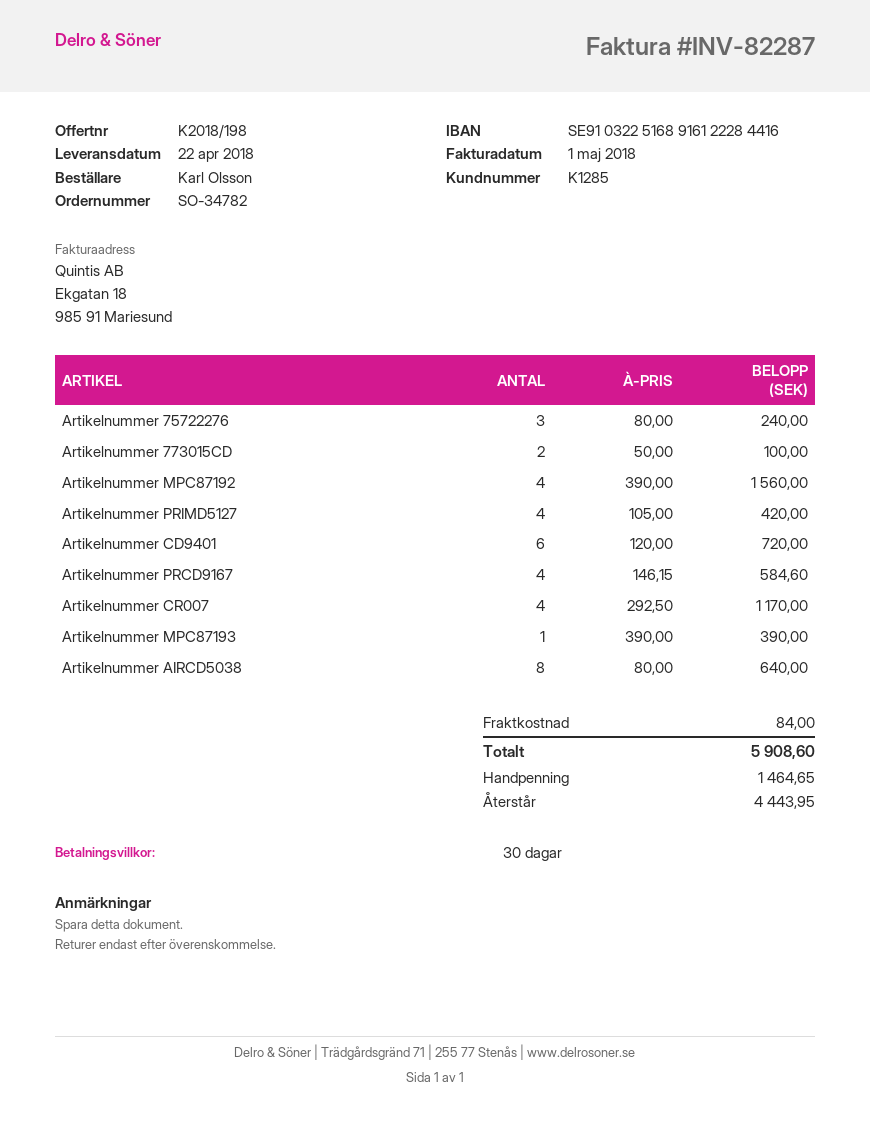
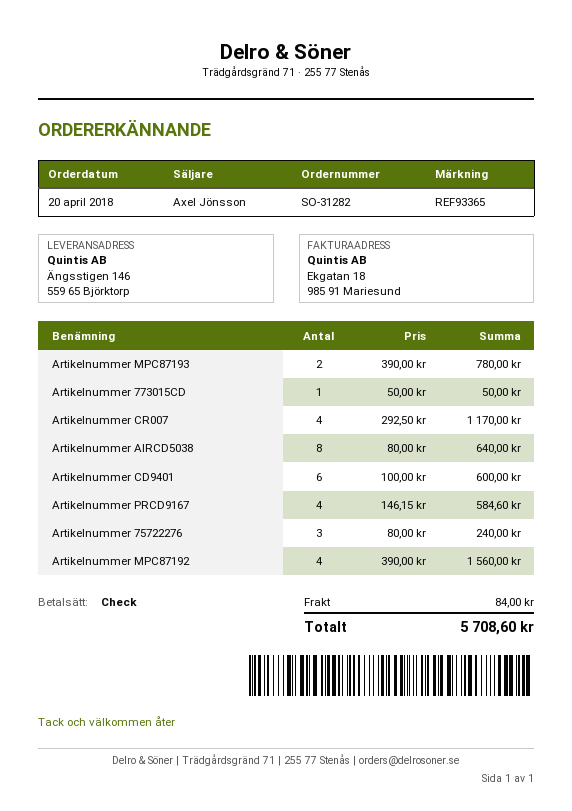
order number: SO-34782 -> SO-31282
Artikelnummer 773015CD: 2 x 50.00 = 100.00 -> 1 x 50.00 = 50.00
Artikelnummer PRIMD5127: 4 x 105.00 = 420.00 -> none
Artikelnummer CD9401: 6 x 120.00 = 720.00 -> 6 x 100.00 = 600.00
Artikelnummer MPC87193: 1 x 390.00 = 390.00 -> 2 x 390.00 = 780.00
total: 5908.60 -> 5708.60

